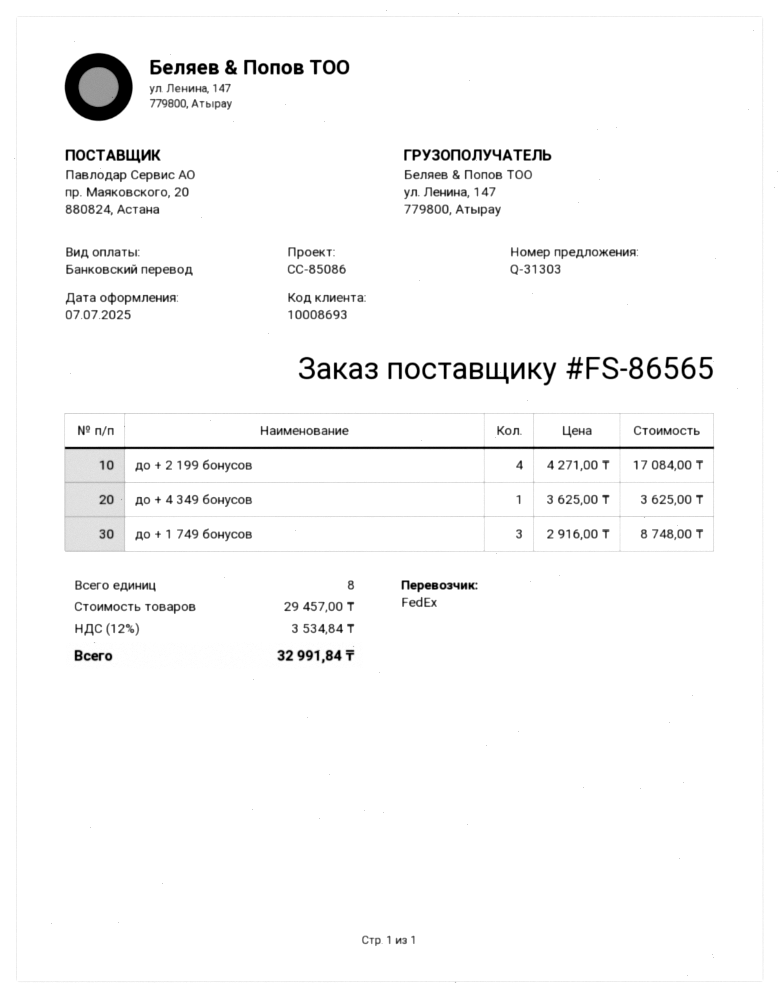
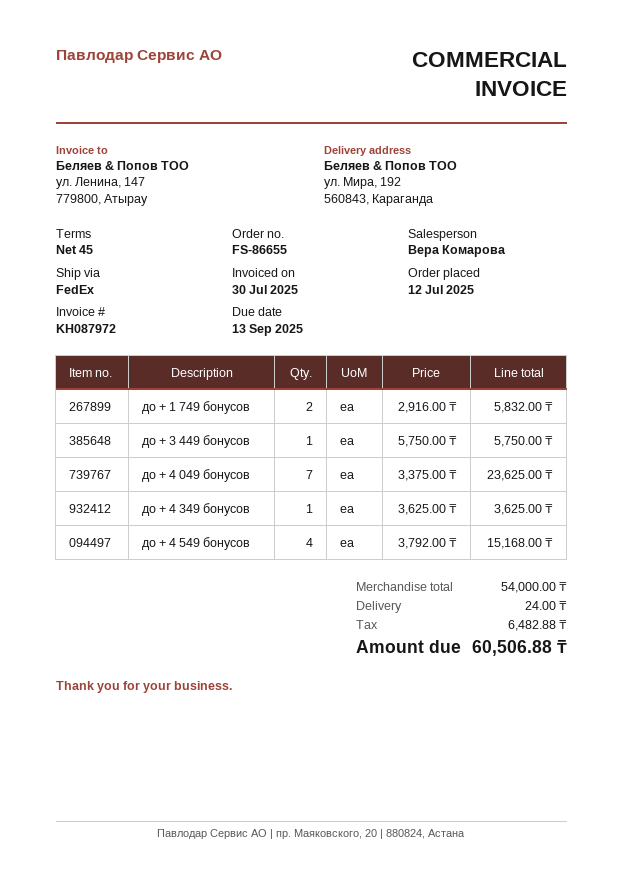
order number: FS-86565 -> FS-86655
order date: 2025-07-07 -> 2025-07-12
ship to: ул. Ленина, 147, 779800, Атырау -> ул. Мира, 192, 560843, Караганда
до + 2 199 бонусов: 4 x 4271.00 = 17084.00 -> none
до + 1 749 бонусов: 3 x 2916.00 = 8748.00 -> 2 x 2916.00 = 5832.00
до + 3 449 бонусов: none -> 1 x 5750.00 = 5750.00
до + 4 049 бонусов: none -> 7 x 3375.00 = 23625.00
до + 4 549 бонусов: none -> 4 x 3792.00 = 15168.00
subtotal: 29457.00 -> 54000.00
shipping: none -> 24.00
tax: 3534.84 -> 6482.88
total: 32991.84 -> 60506.88

